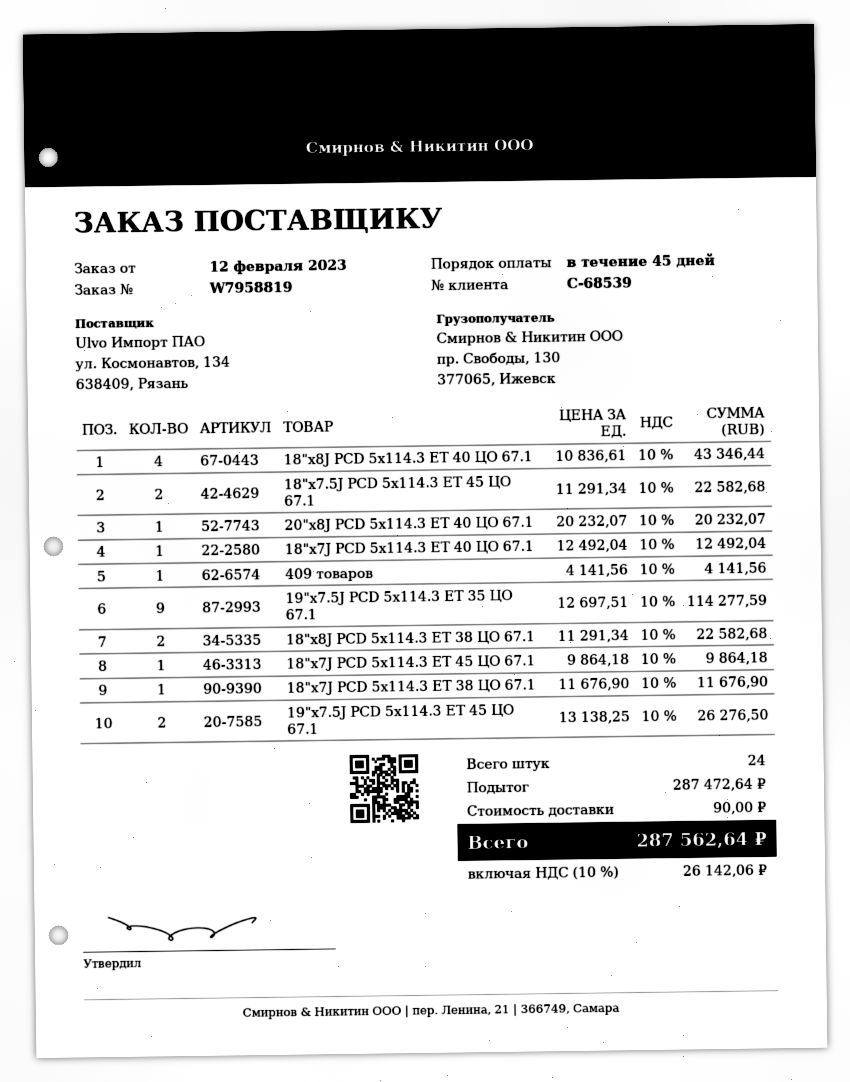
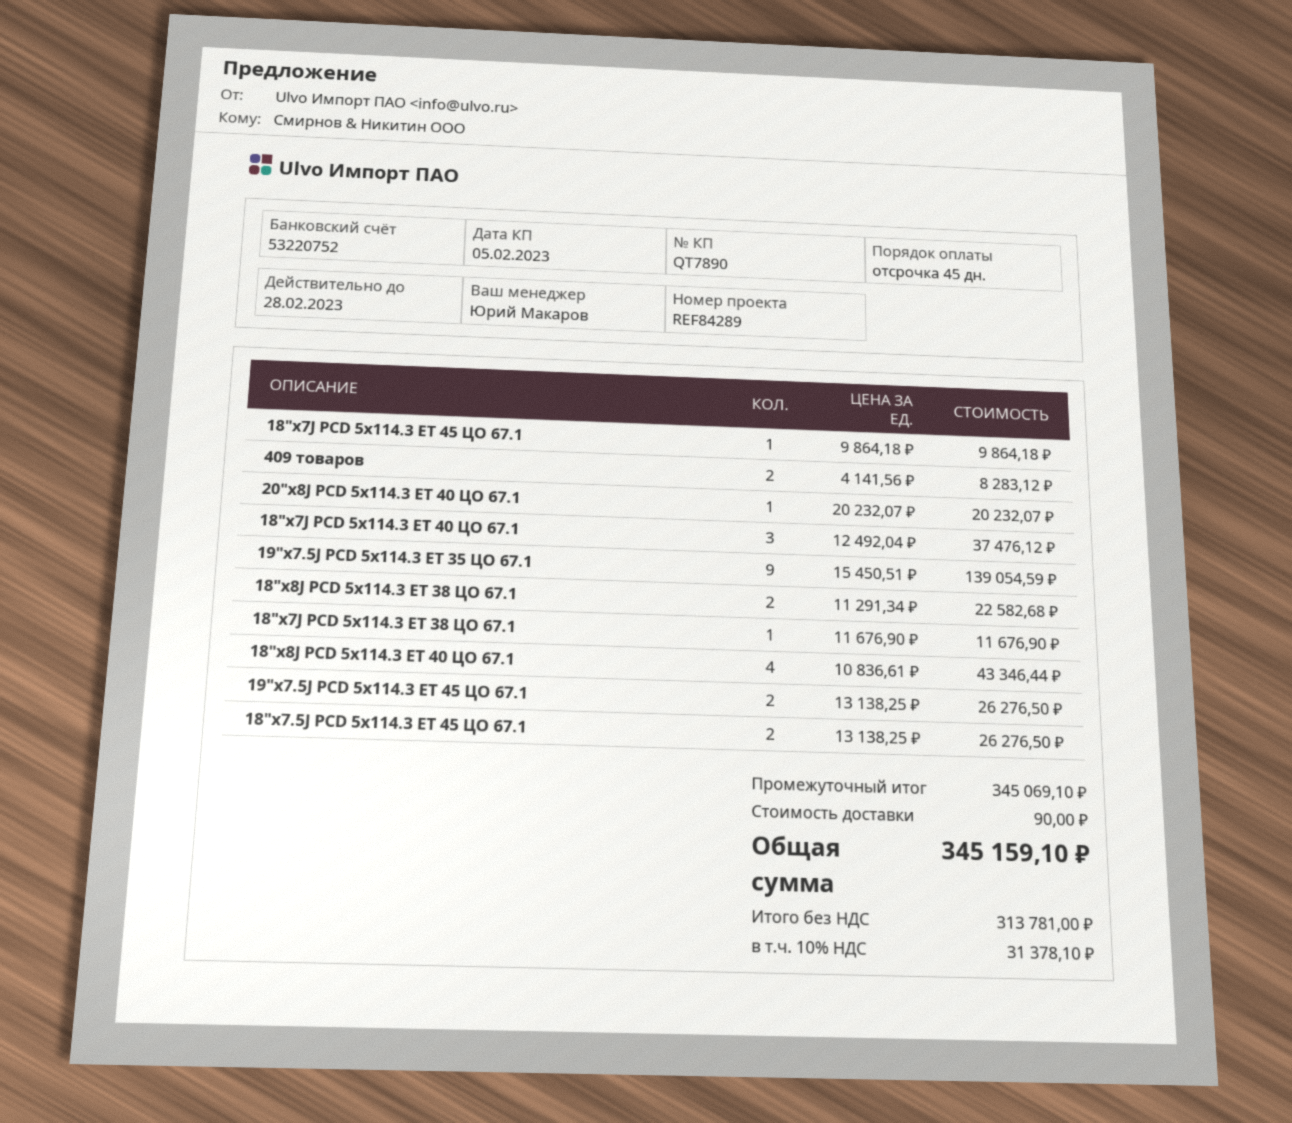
18"x7.5J PCD 5x114.3 ЕТ 45 ЦО 67.1: 2 x 11291.34 = 22582.68 -> 2 x 13138.25 = 26276.50
18"x7J PCD 5x114.3 ЕТ 40 ЦО 67.1: 1 x 12492.04 = 12492.04 -> 3 x 12492.04 = 37476.12
409 товаров: 1 x 4141.56 = 4141.56 -> 2 x 4141.56 = 8283.12
19"x7.5J PCD 5x114.3 ЕТ 35 ЦО 67.1: 9 x 12697.51 = 114277.59 -> 9 x 15450.51 = 139054.59
subtotal: 287472.64 -> 345069.10
tax: 10% = 26142.06 -> 10% = 31378.10
total: 287562.64 -> 345159.10

